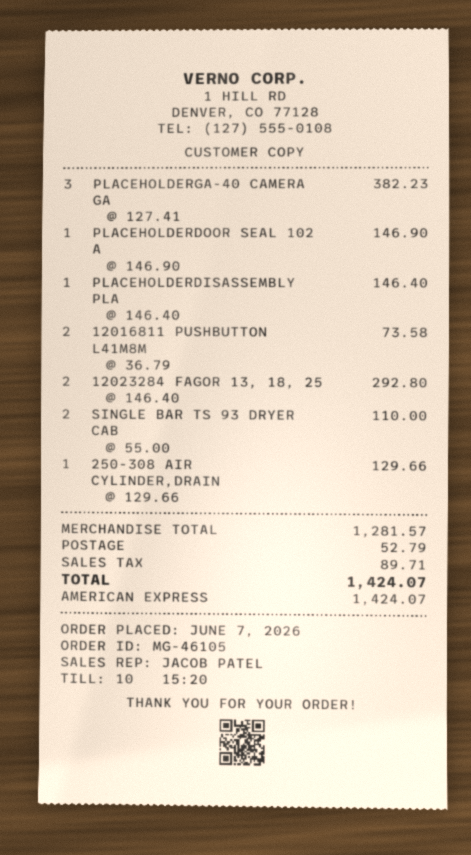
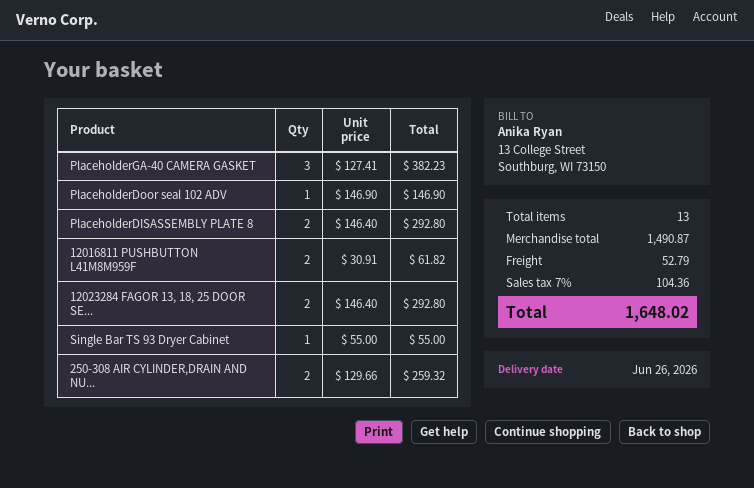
PLACEHOLDERDISASSEMBLY PLA: 1 x 146.40 = 146.40 -> 2 x 146.40 = 292.80
12016811 PUSHBUTTON L41M8M: 2 x 36.79 = 73.58 -> 2 x 30.91 = 61.82
SINGLE BAR TS 93 DRYER CAB: 2 x 55.00 = 110.00 -> 1 x 55.00 = 55.00
250-308 AIR CYLINDER,DRAIN: 1 x 129.66 = 129.66 -> 2 x 129.66 = 259.32
subtotal: 1281.57 -> 1490.87
tax: 89.71 -> 104.36
total: 1424.07 -> 1648.02

